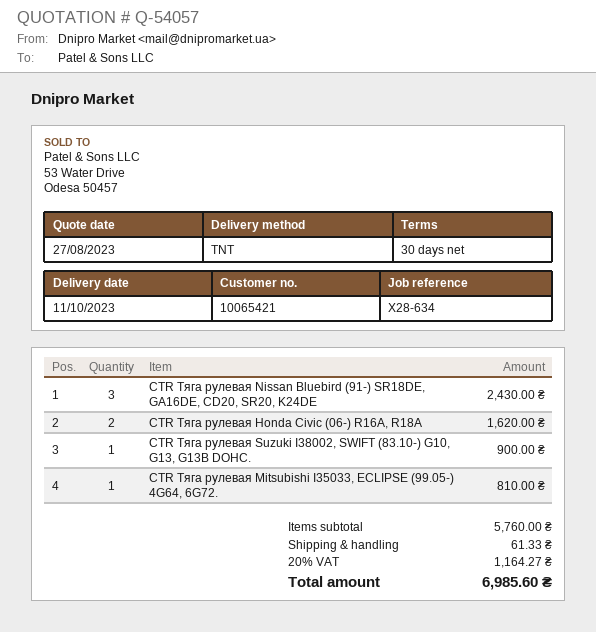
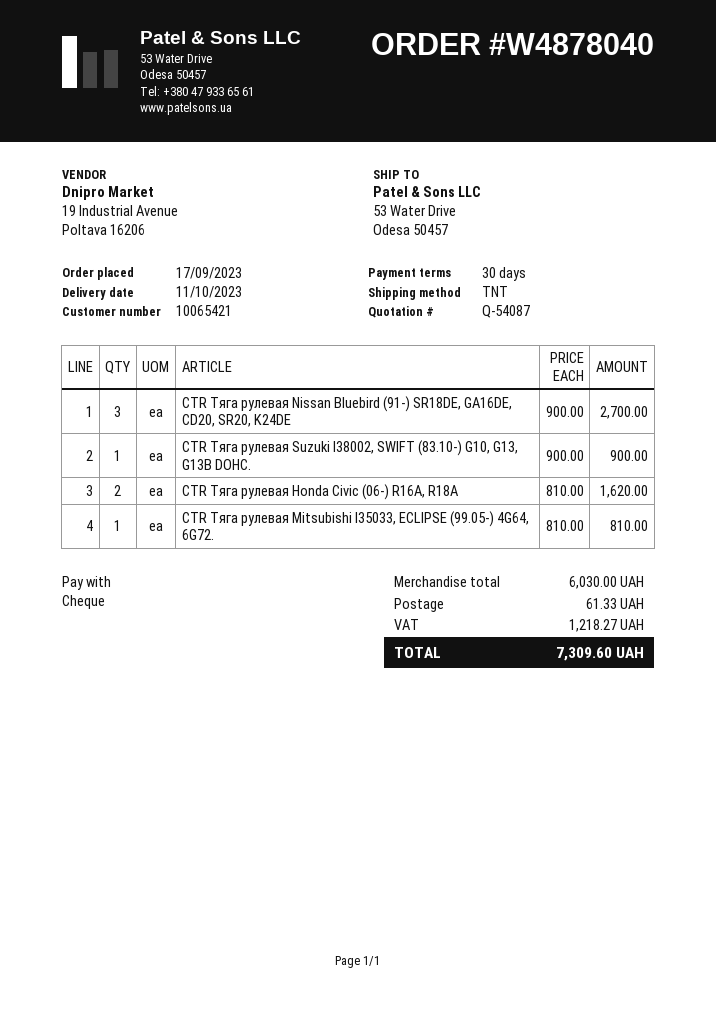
quote number: Q-54057 -> Q-54087
CTR Тяга рулевая Nissan Bluebird (91-) SR18DE, GA16DE, CD20, SR20, K24DE: 3 for 2430.00 -> 3 for 2700.00
subtotal: 5760.00 -> 6030.00
tax: 1164.27 -> 1218.27
total: 6985.60 -> 7309.60

